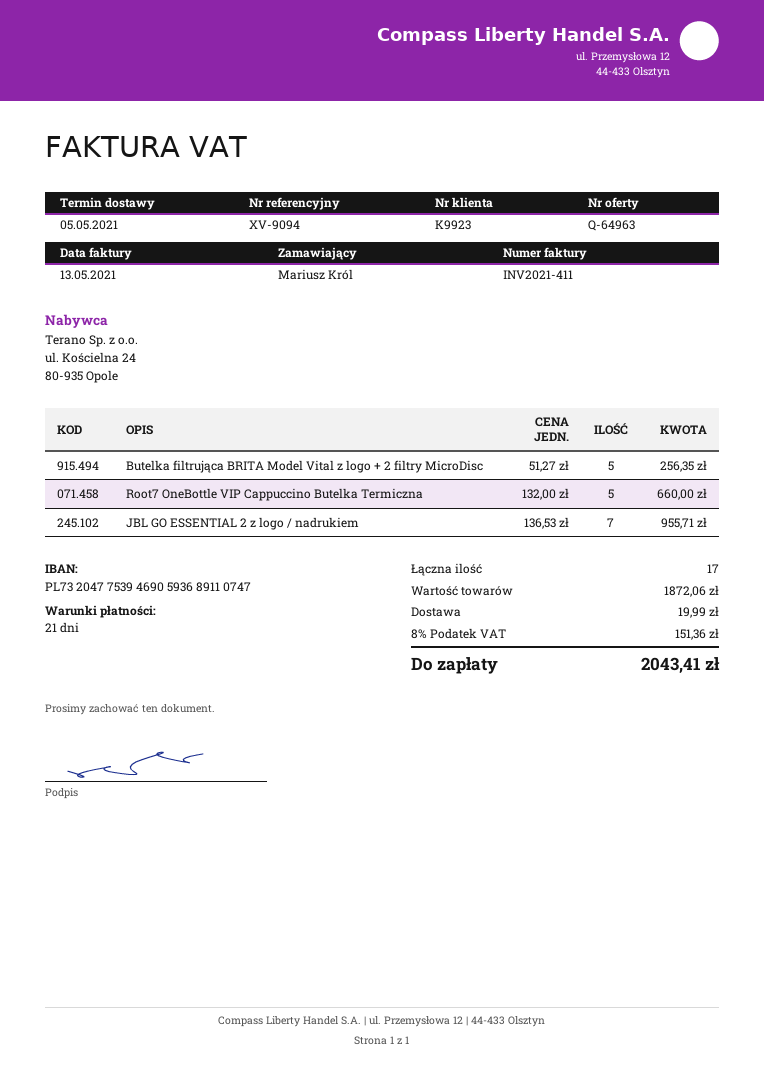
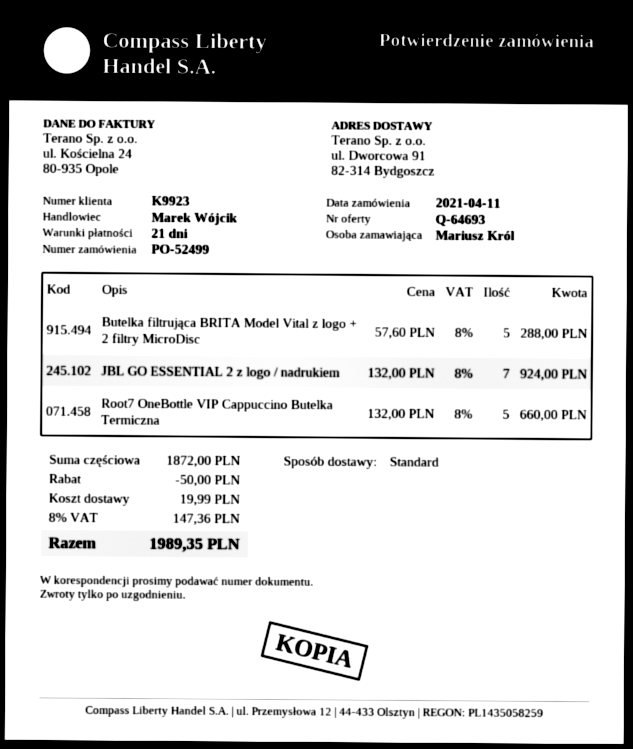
quote number: Q-64963 -> Q-64693
Butelka filtrująca BRITA Model Vital z logo + 2 filtry MicroDisc: 5 x 51.27 = 256.35 -> 5 x 57.60 = 288.00
JBL GO ESSENTIAL 2 z logo / nadrukiem: 7 x 136.53 = 955.71 -> 7 x 132.00 = 924.00
subtotal: 1872.06 -> 1872.00
discount: none -> 50.00
tax: 8% = 151.36 -> 8% = 147.36
total: 2043.41 -> 1989.35

